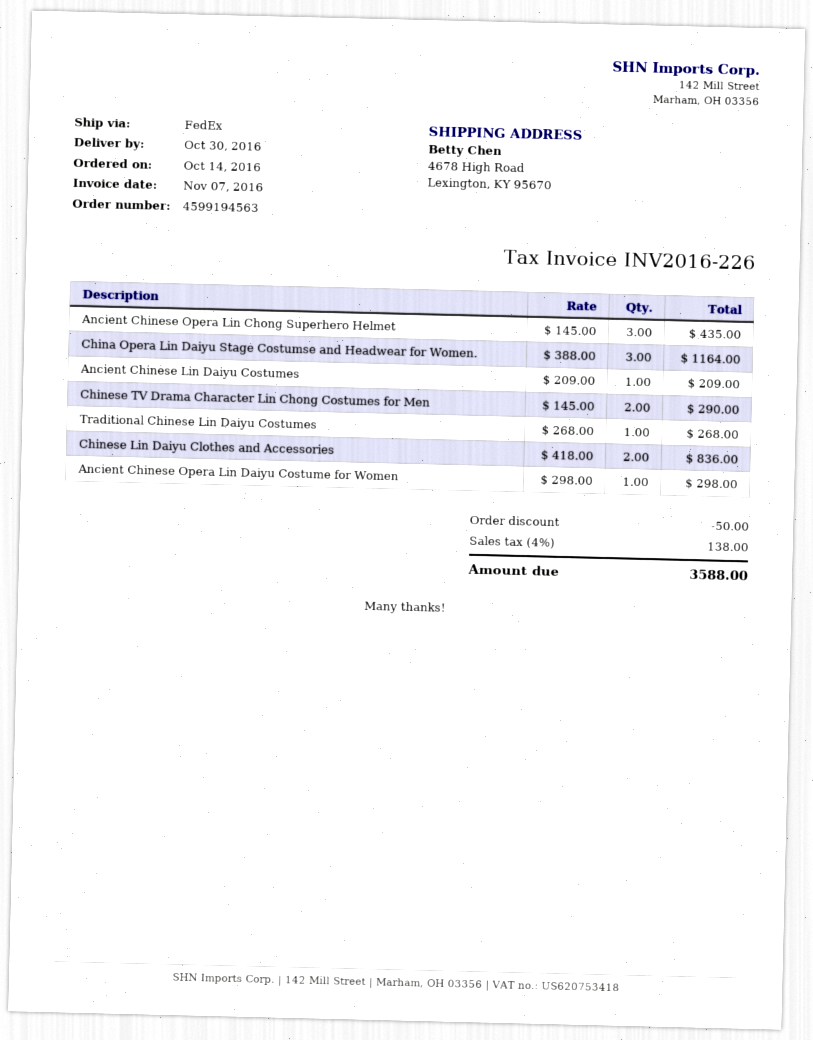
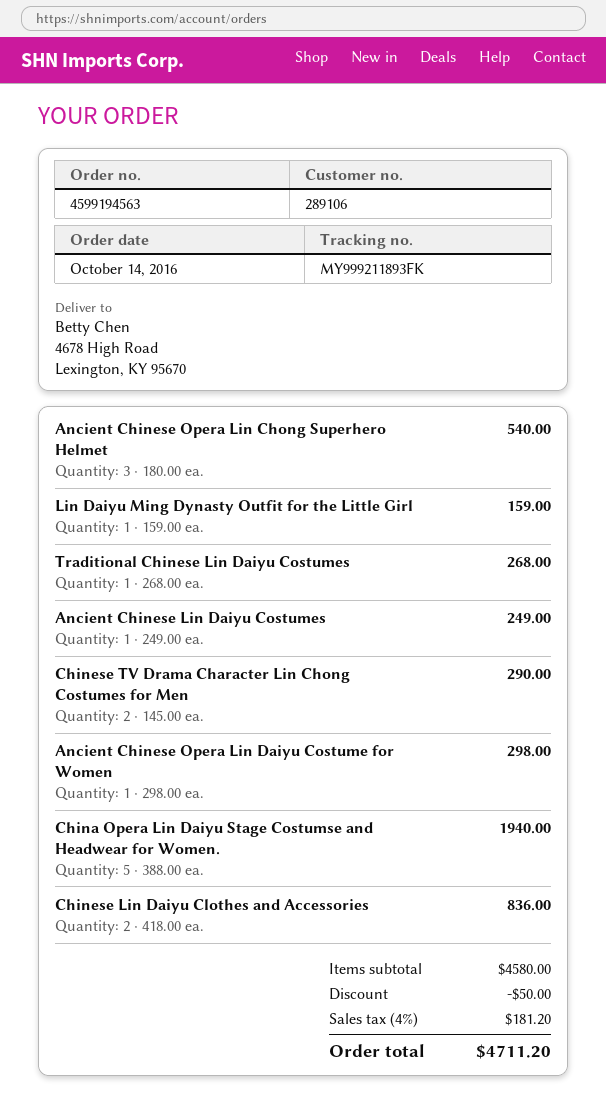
Ancient Chinese Opera Lin Chong Superhero Helmet: 3 x 145.00 = 435.00 -> 3 x 180.00 = 540.00
China Opera Lin Daiyu Stage Costumse and Headwear for Women.: 3 x 388.00 = 1164.00 -> 5 x 388.00 = 1940.00
Ancient Chinese Lin Daiyu Costumes: 1 x 209.00 = 209.00 -> 1 x 249.00 = 249.00
Lin Daiyu Ming Dynasty Outfit for the Little Girl: none -> 1 x 159.00 = 159.00
tax: 4% = 138.00 -> 4% = 181.20
total: 3588.00 -> 4711.20

